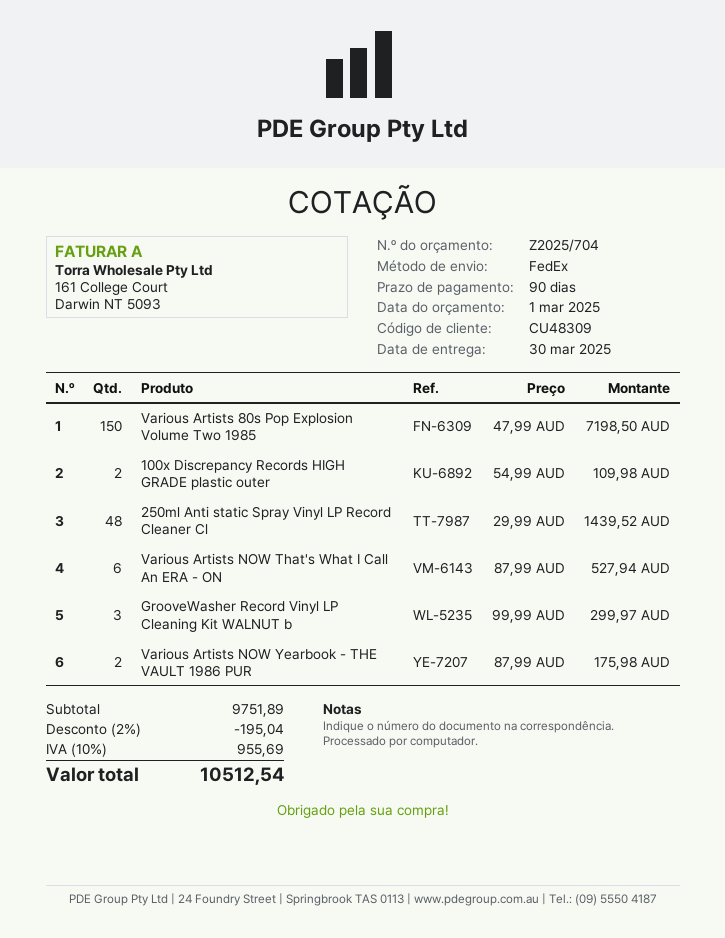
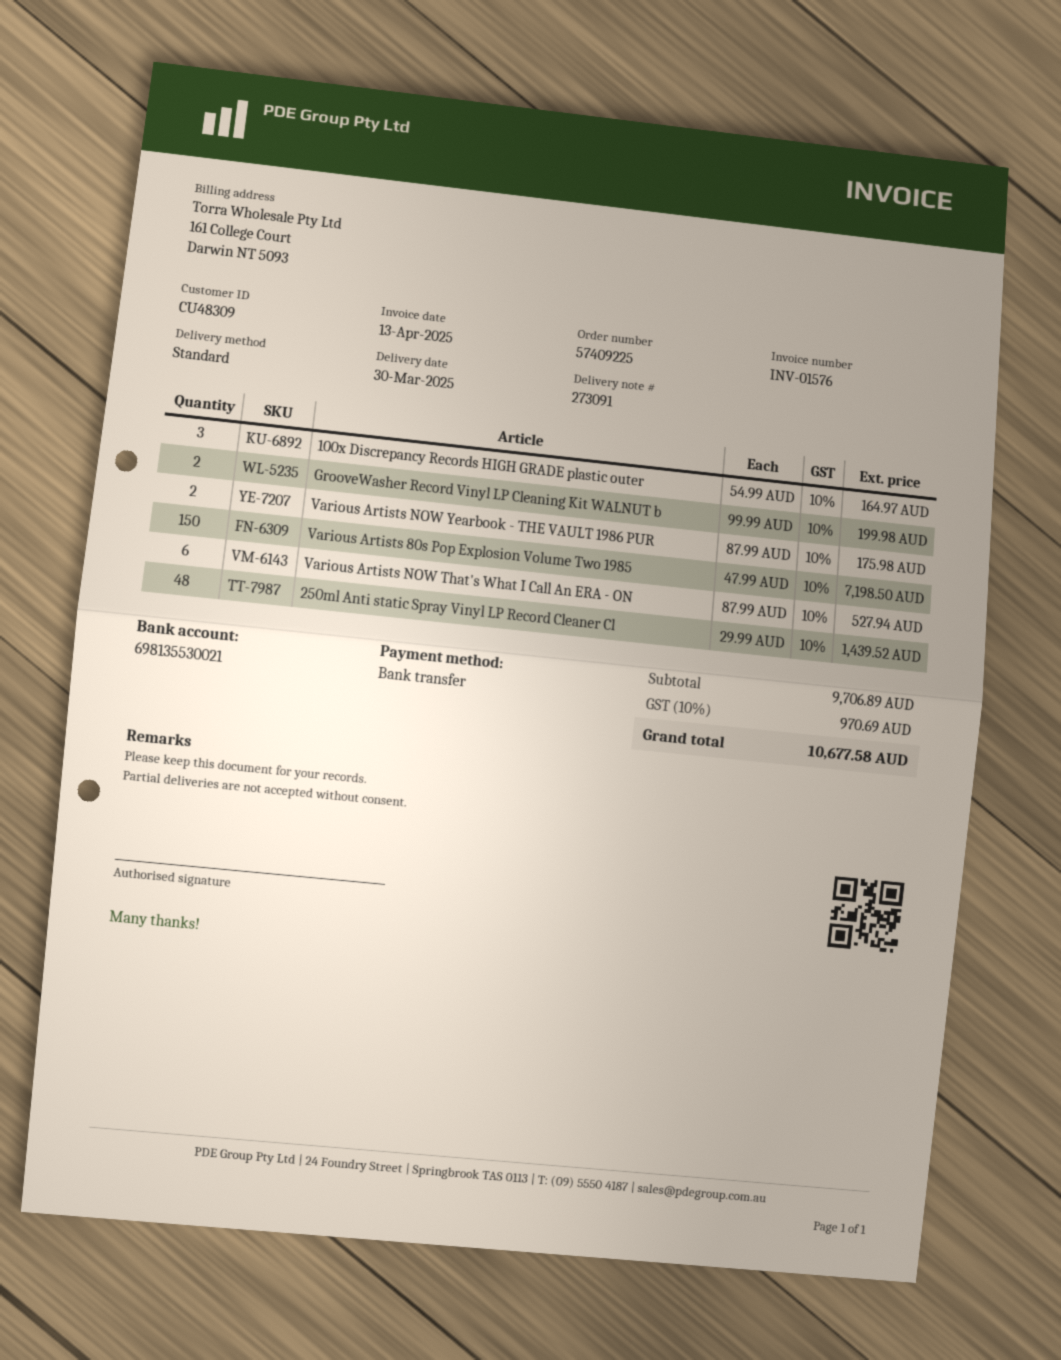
shipping method: FedEx -> standard
100x Discrepancy Records HIGH GRADE plastic outer: 2 x 54.99 = 109.98 -> 3 x 54.99 = 164.97
GrooveWasher Record Vinyl LP Cleaning Kit WALNUT b: 3 x 99.99 = 299.97 -> 2 x 99.99 = 199.98
subtotal: 9751.89 -> 9706.89
discount: 2% = 195.04 -> none
tax: 10% = 955.69 -> 10% = 970.69
total: 10512.54 -> 10677.58

